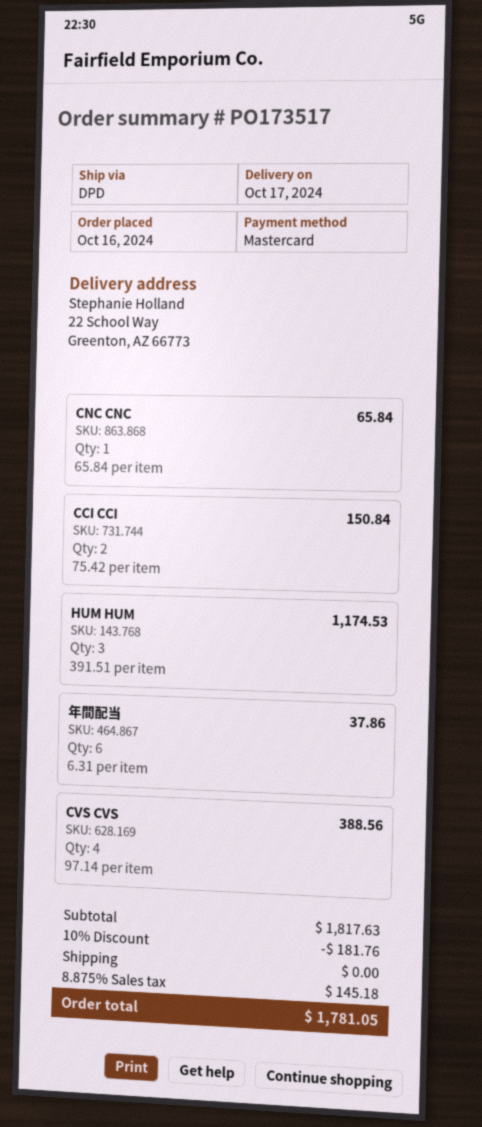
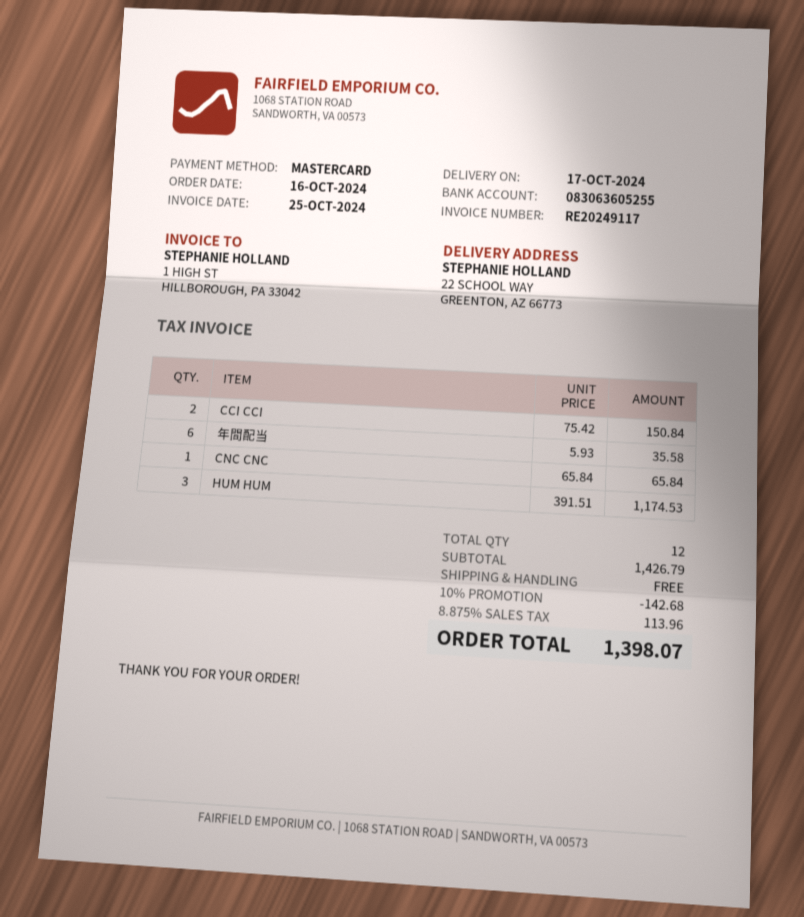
年間配当: 6 x 6.31 = 37.86 -> 6 x 5.93 = 35.58
CVS CVS: 4 x 97.14 = 388.56 -> none
subtotal: 1817.63 -> 1426.79
discount: 10% = 181.76 -> 10% = 142.68
tax: 8.875% = 145.18 -> 8.875% = 113.96
total: 1781.05 -> 1398.07

